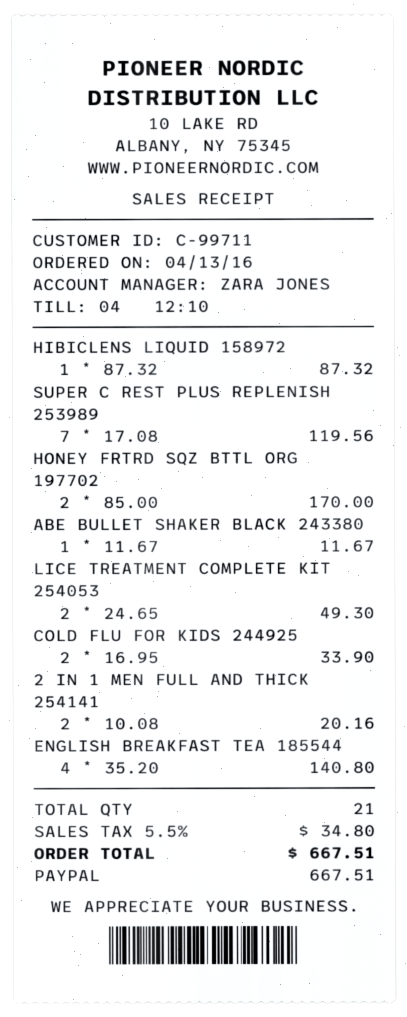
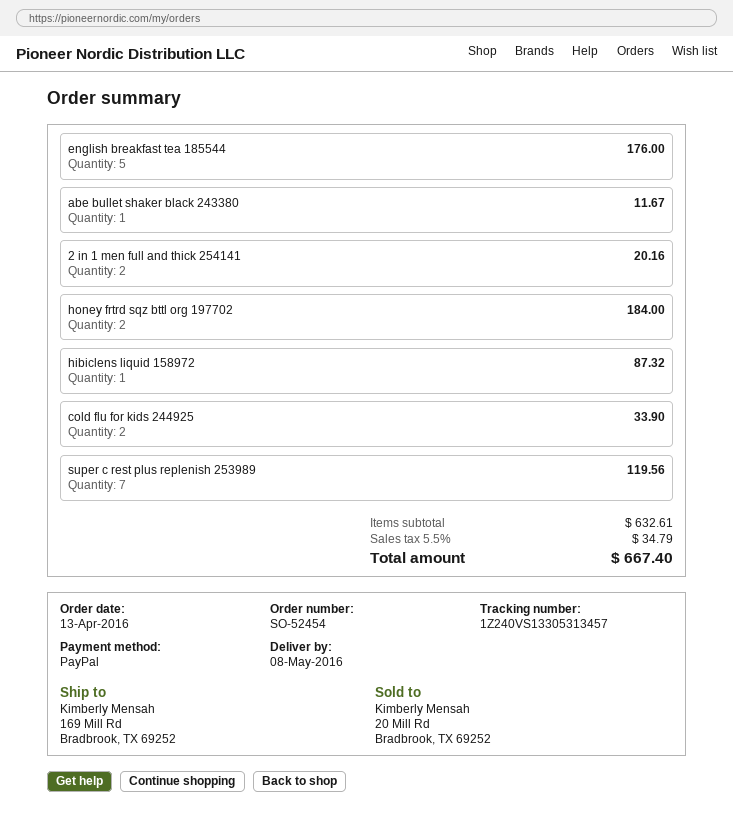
HONEY FRTRD SQZ BTTL ORG 197702: 2 for 170.00 -> 2 for 184.00
LICE TREATMENT COMPLETE KIT 254053: 2 for 49.30 -> none
ENGLISH BREAKFAST TEA 185544: 4 for 140.80 -> 5 for 176.00
tax: 5.5% = 34.80 -> 5.5% = 34.79
total: 667.51 -> 667.40

